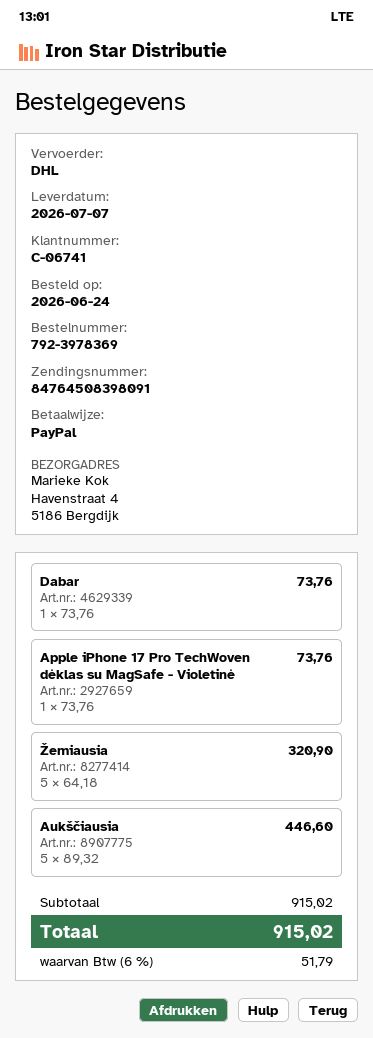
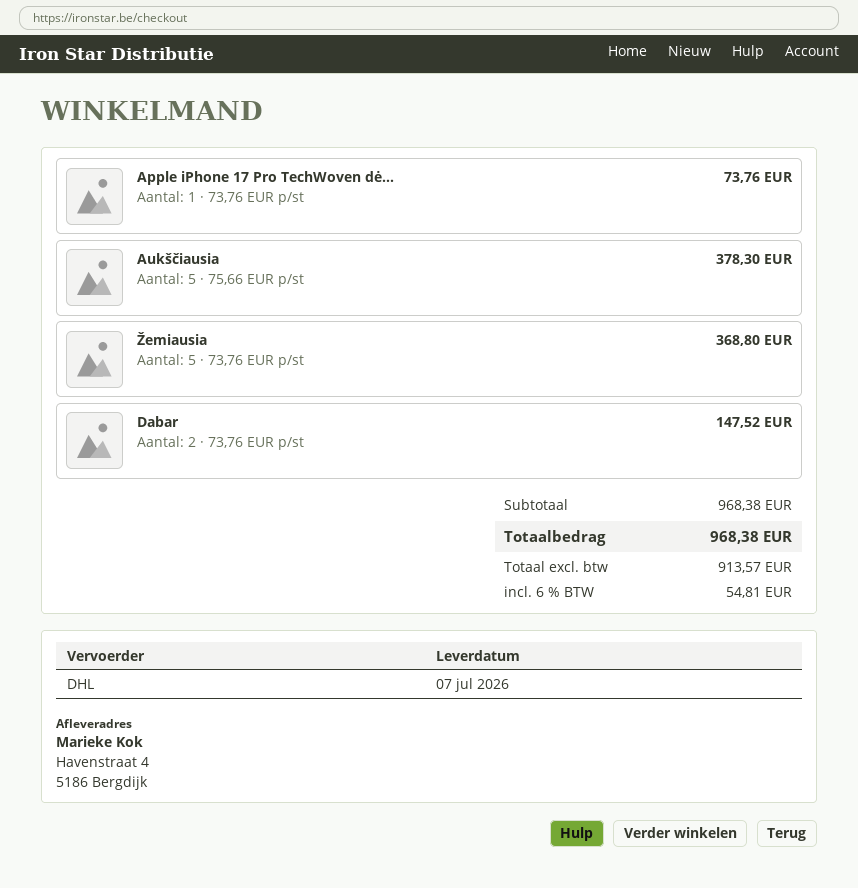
Dabar: 1 x 73.76 = 73.76 -> 2 x 73.76 = 147.52
Žemiausia: 5 x 64.18 = 320.90 -> 5 x 73.76 = 368.80
Aukščiausia: 5 x 89.32 = 446.60 -> 5 x 75.66 = 378.30
subtotal: 915.02 -> 968.38
tax: 6% = 51.79 -> 6% = 54.81
total: 915.02 -> 968.38

